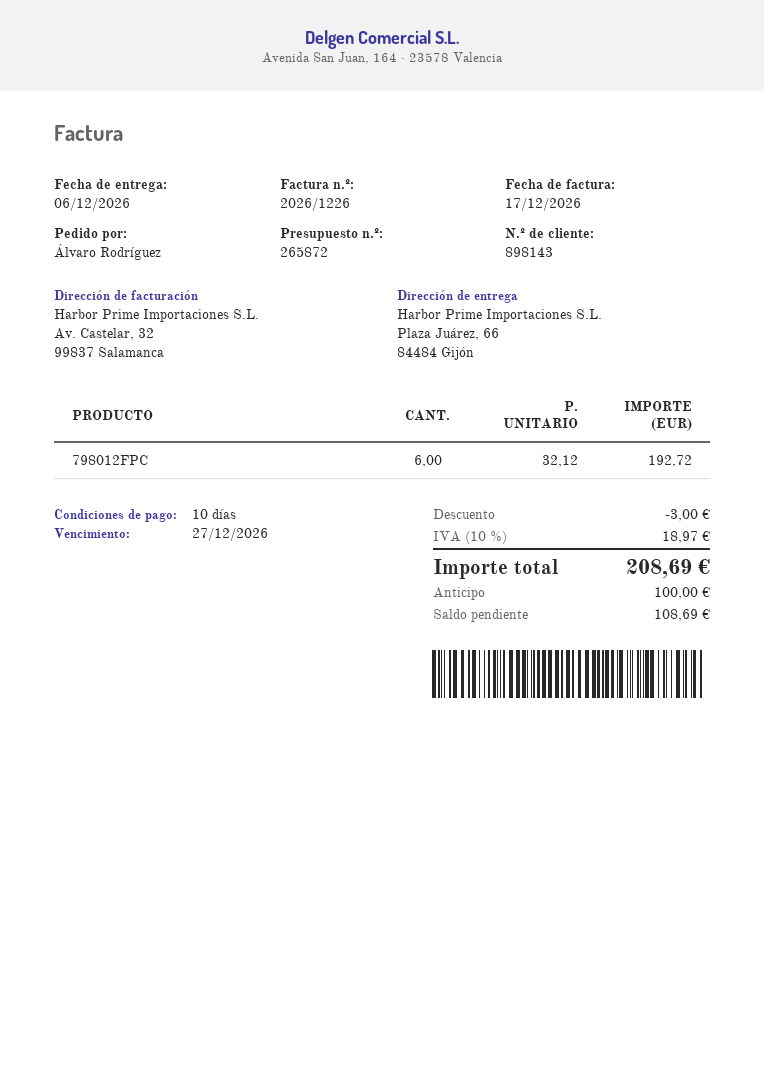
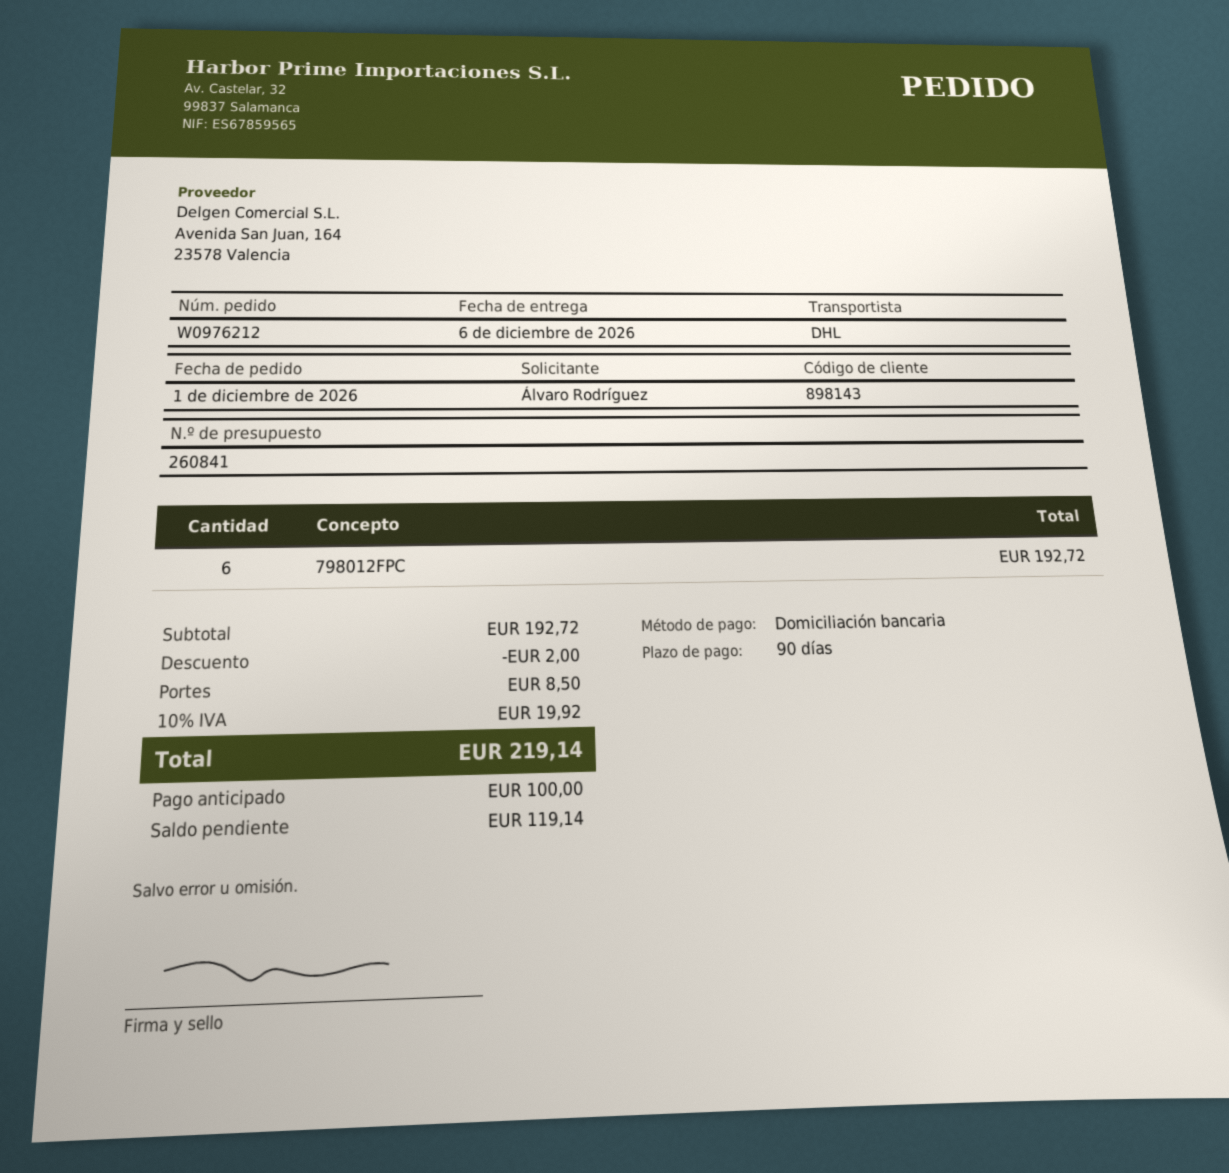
quote number: 265872 -> 260841
payment terms: 10 days -> 90 days
discount: 3.00 -> 2.00
shipping: none -> 8.50
tax: 10% = 18.97 -> 10% = 19.92
total: 208.69 -> 219.14
balance: 108.69 -> 119.14

